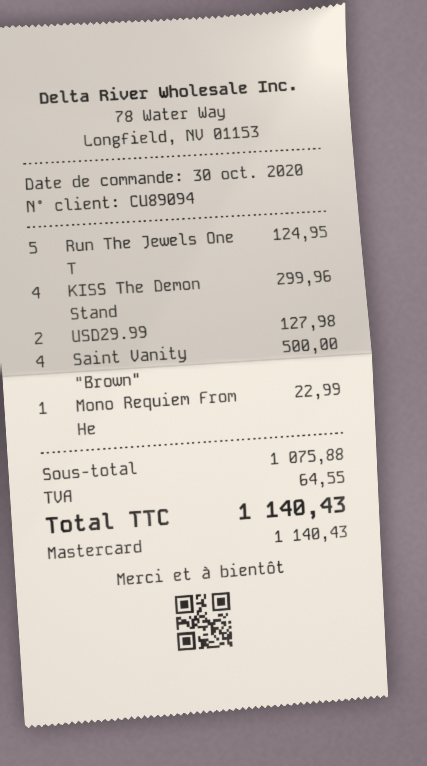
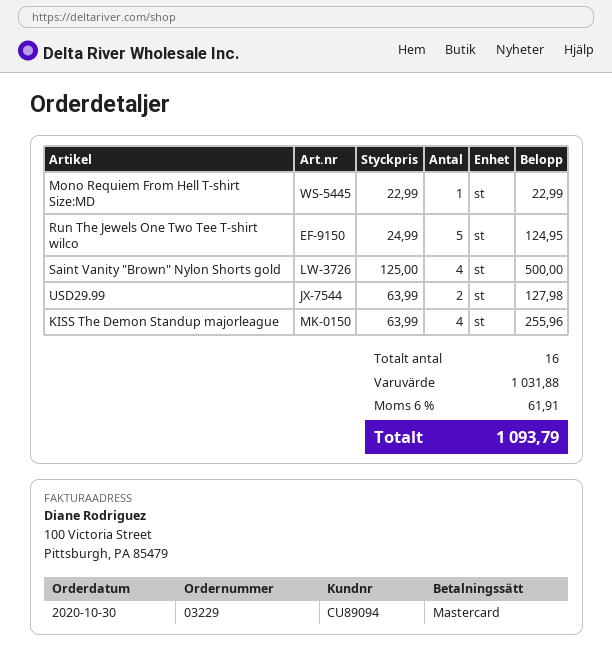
KISS The Demon Stand: 4 for 299.96 -> 4 for 255.96
subtotal: 1075.88 -> 1031.88
tax: 64.55 -> 61.91
total: 1140.43 -> 1093.79

